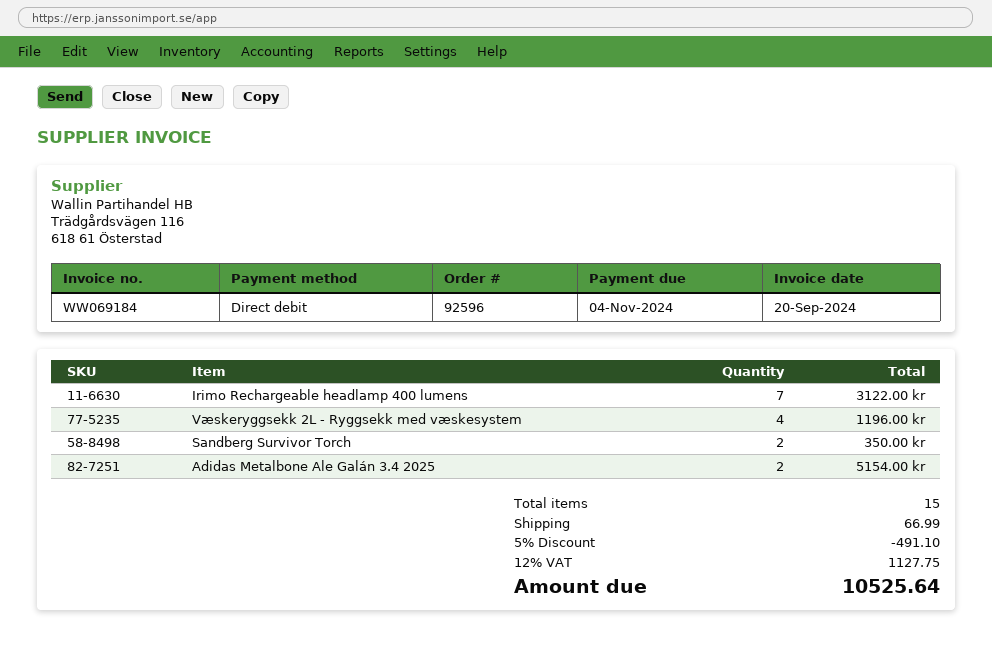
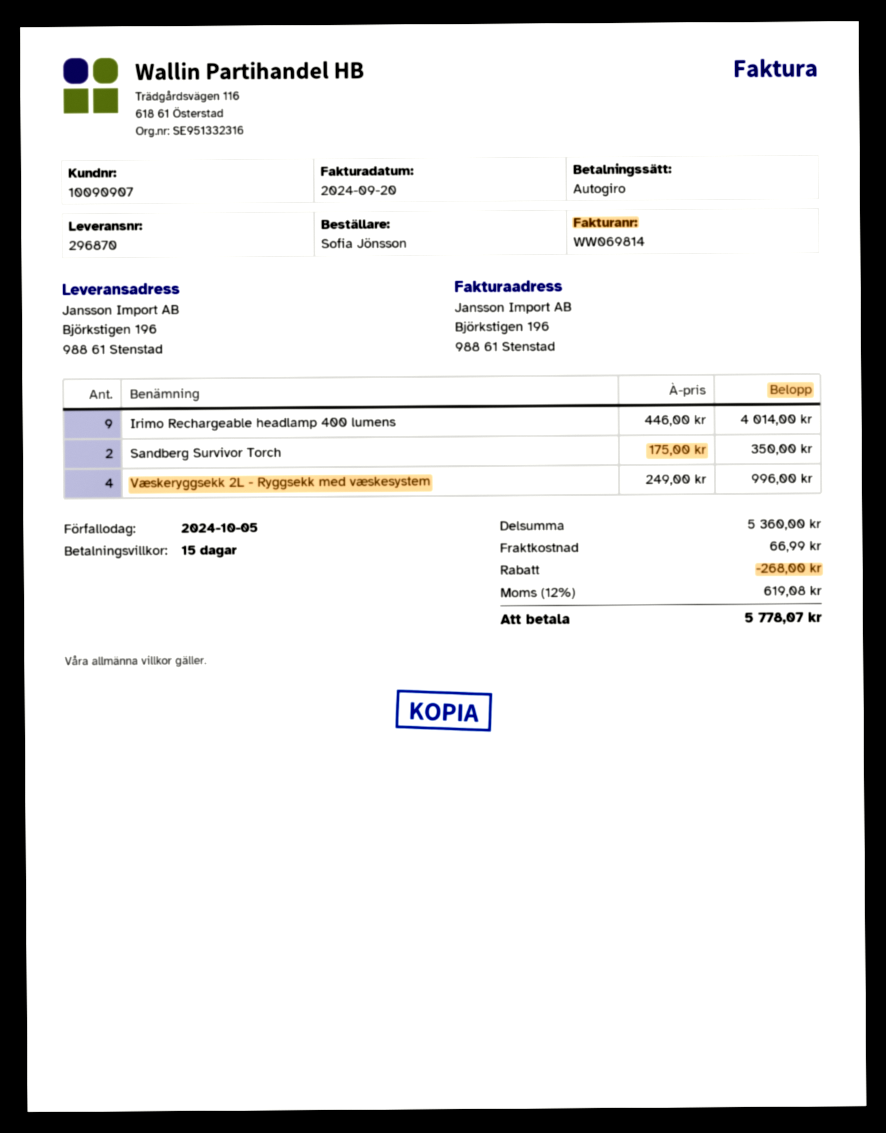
invoice number: WW069184 -> WW069814
due date: 2024-11-04 -> 2024-10-05
Irimo Rechargeable headlamp 400 lumens: 7 for 3122.00 -> 9 for 4014.00
Væskeryggsekk 2L - Ryggsekk med væskesystem: 4 for 1196.00 -> 4 for 996.00
Adidas Metalbone Ale Galán 3.4 2025: 2 for 5154.00 -> none
discount: 491.10 -> 268.00
tax: 12% = 1127.75 -> 12% = 619.08
total: 10525.64 -> 5778.07

